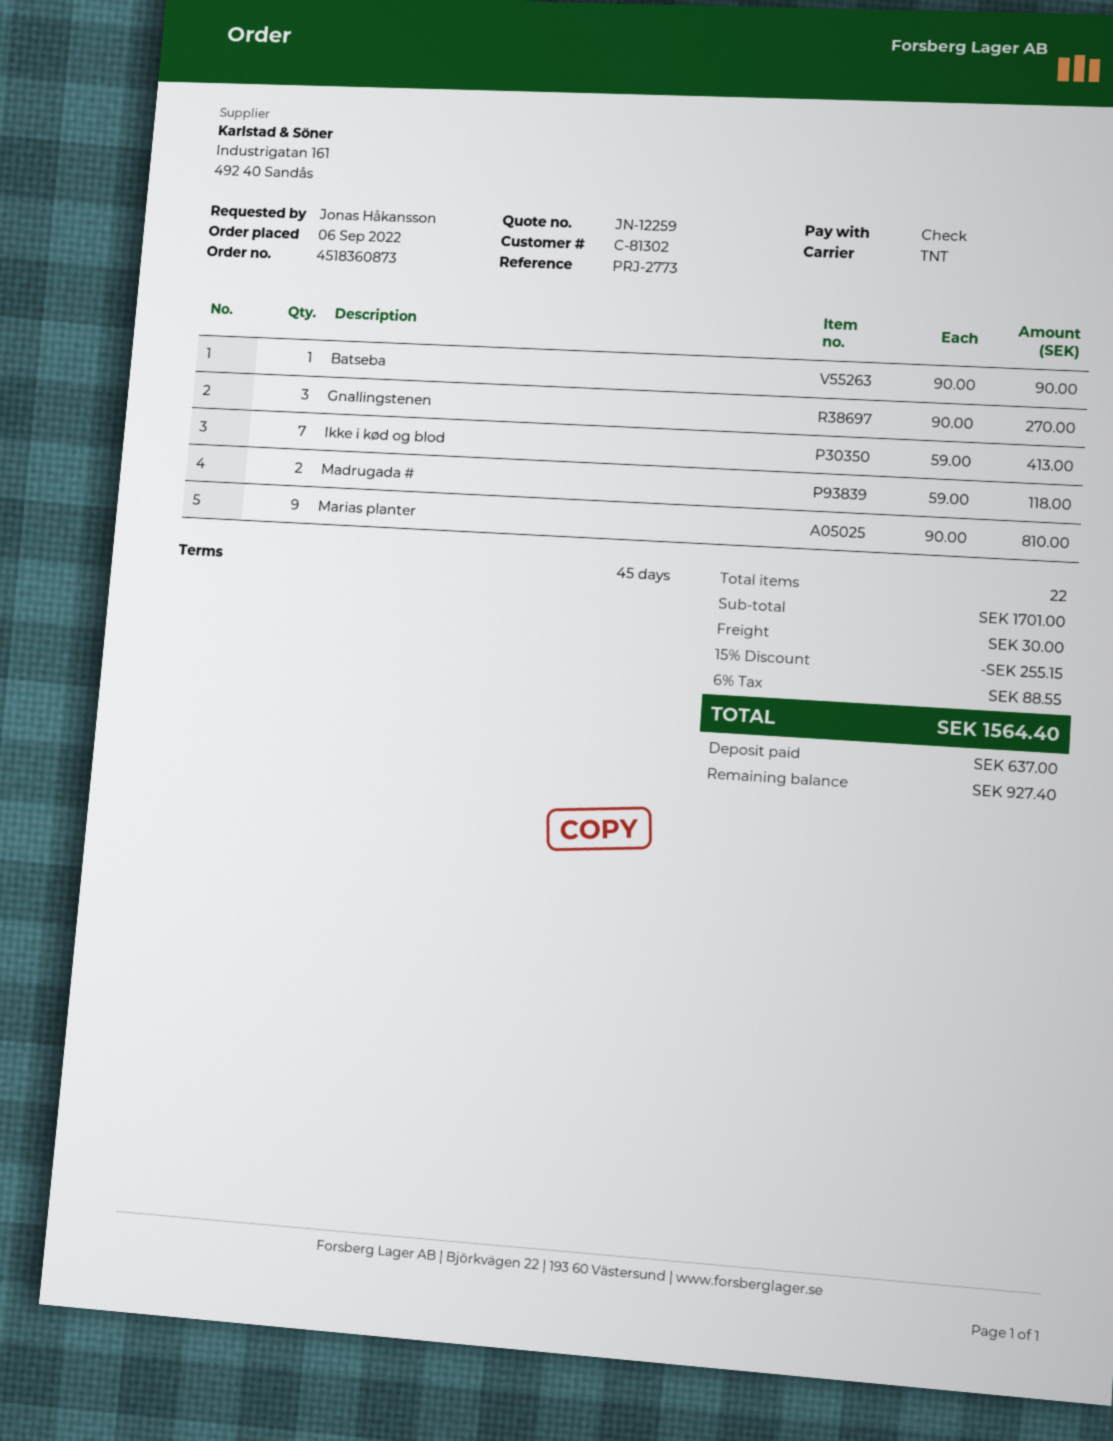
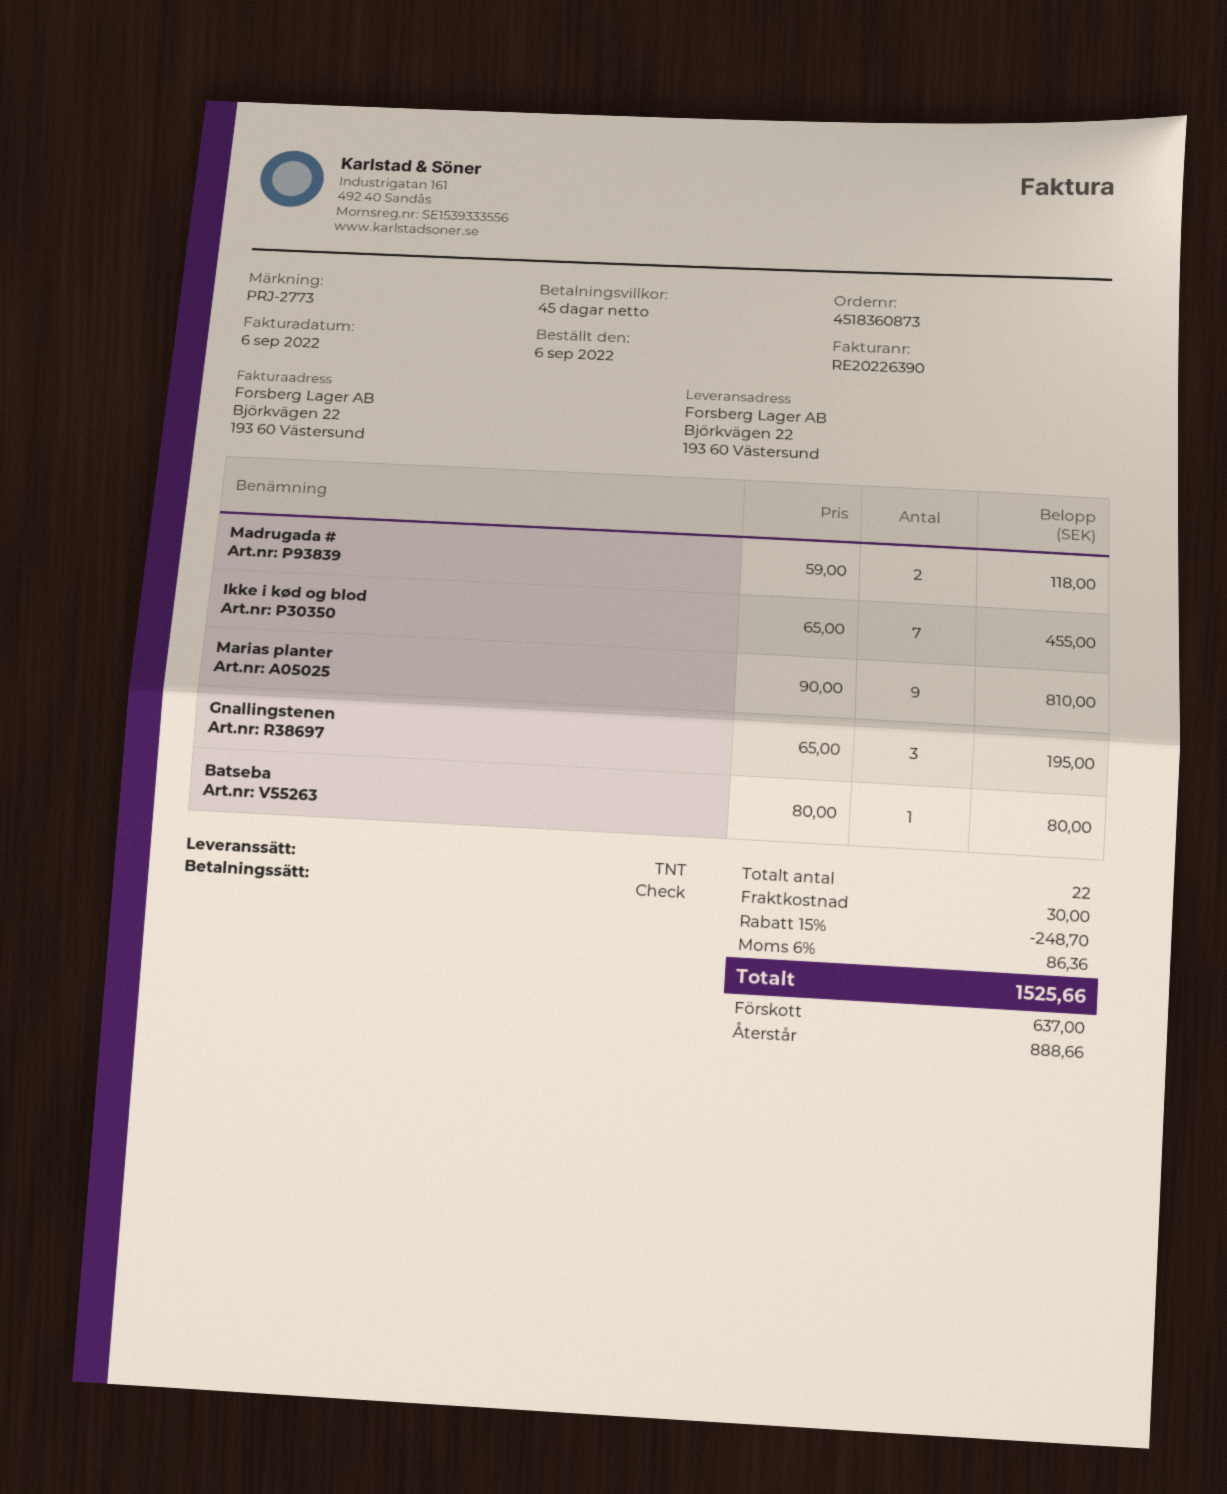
Batseba: 1 x 90.00 = 90.00 -> 1 x 80.00 = 80.00
Gnallingstenen: 3 x 90.00 = 270.00 -> 3 x 65.00 = 195.00
Ikke i kød og blod: 7 x 59.00 = 413.00 -> 7 x 65.00 = 455.00
discount: 15% = 255.15 -> 15% = 248.70
tax: 6% = 88.55 -> 6% = 86.36
total: 1564.40 -> 1525.66
balance: 927.40 -> 888.66

